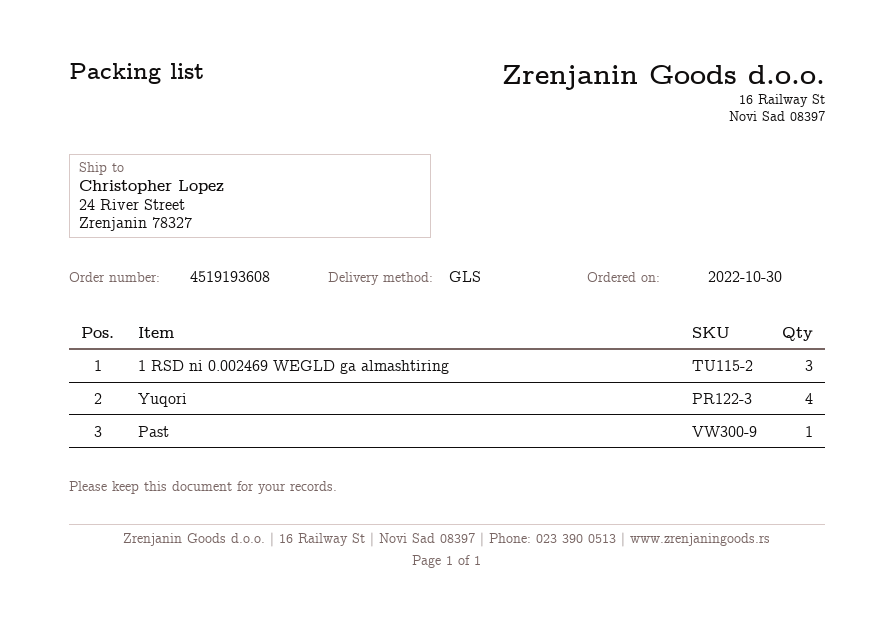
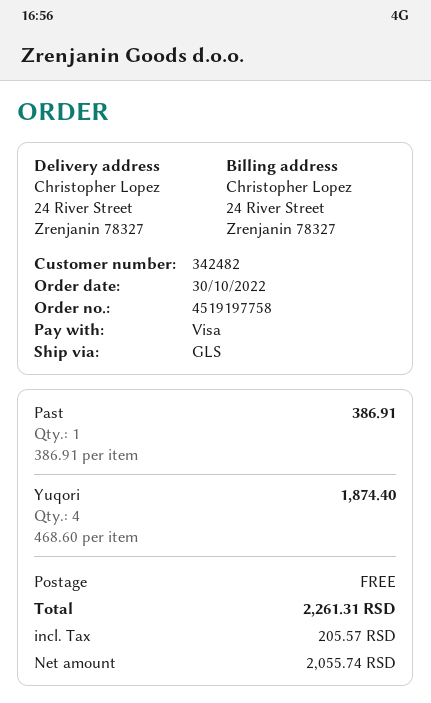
order number: 4519193608 -> 4519197758
1 RSD ni 0.002469 WEGLD ga almashtiring: 3 -> none

